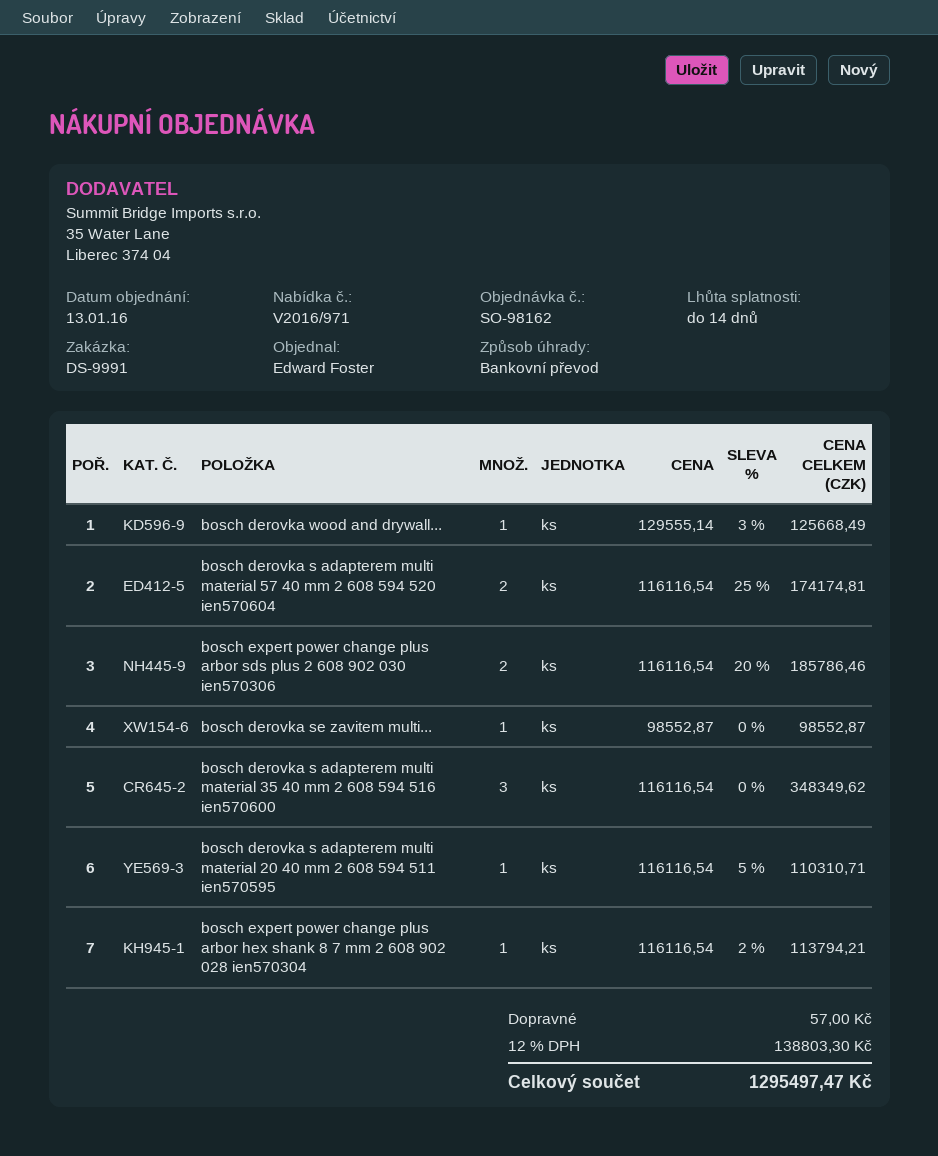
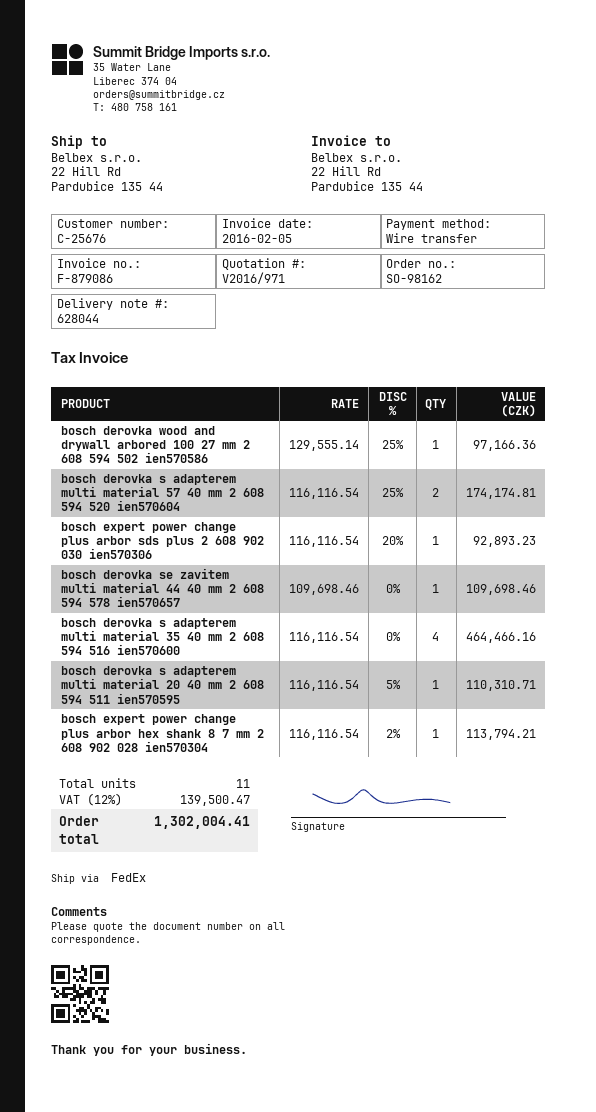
bosch derovka wood and drywall...: 1 x 129555.14 - 3% = 125668.49 -> 1 x 129555.14 - 25% = 97166.36
bosch expert power change plus arbor sds plus 2 608 902 030 ien570306: 2 x 116116.54 - 20% = 185786.46 -> 1 x 116116.54 - 20% = 92893.23
bosch derovka se zavitem multi...: 1 x 98552.87 = 98552.87 -> 1 x 109698.46 = 109698.46
bosch derovka s adapterem multi material 35 40 mm 2 608 594 516 ien570600: 3 x 116116.54 = 348349.62 -> 4 x 116116.54 = 464466.16
shipping: 57.00 -> none
tax: 12% = 138803.30 -> 12% = 139500.47
total: 1295497.47 -> 1302004.41

